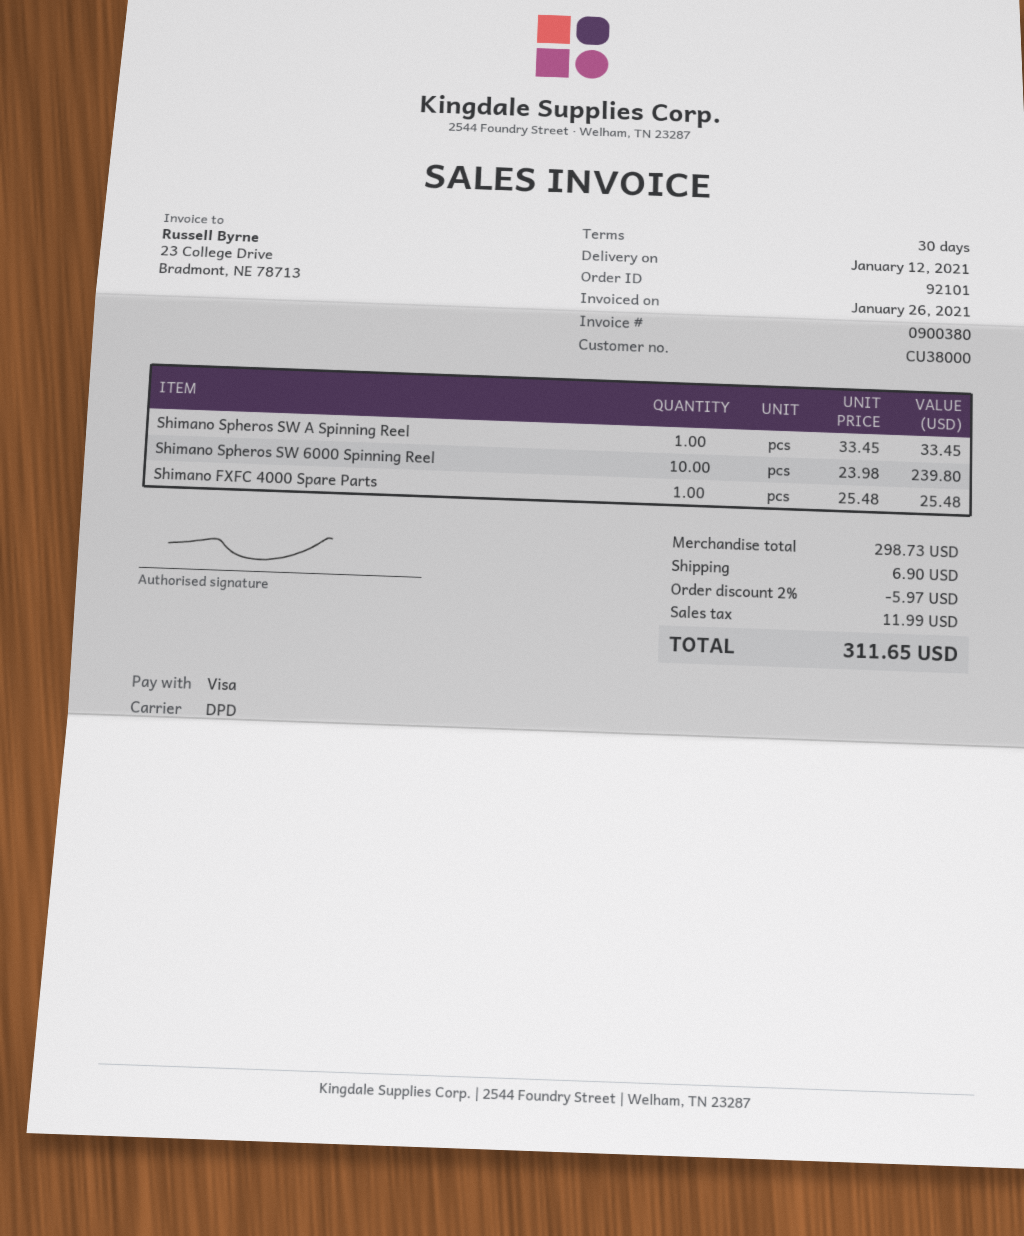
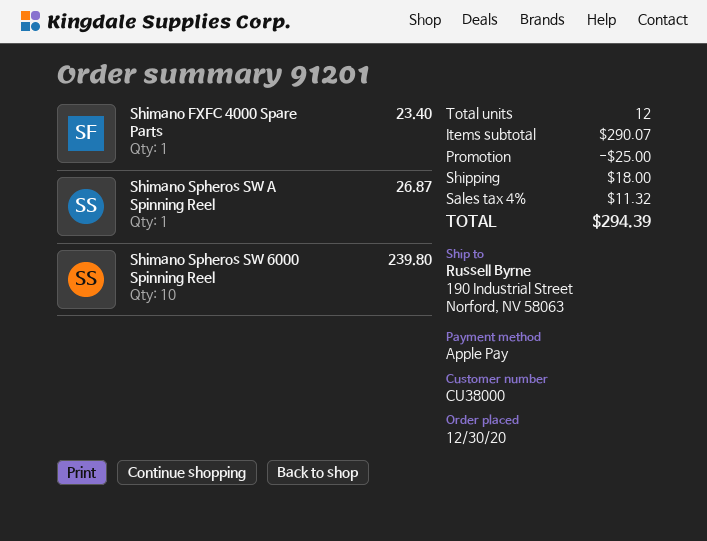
order number: 92101 -> 91201
payment method: Visa -> Apple Pay
Shimano Spheros SW A Spinning Reel: 1 for 33.45 -> 1 for 26.87
Shimano FXFC 4000 Spare Parts: 1 for 25.48 -> 1 for 23.40
subtotal: 298.73 -> 290.07
discount: 5.97 -> 25.00
shipping: 6.90 -> 18.00
tax: 11.99 -> 11.32
total: 311.65 -> 294.39

